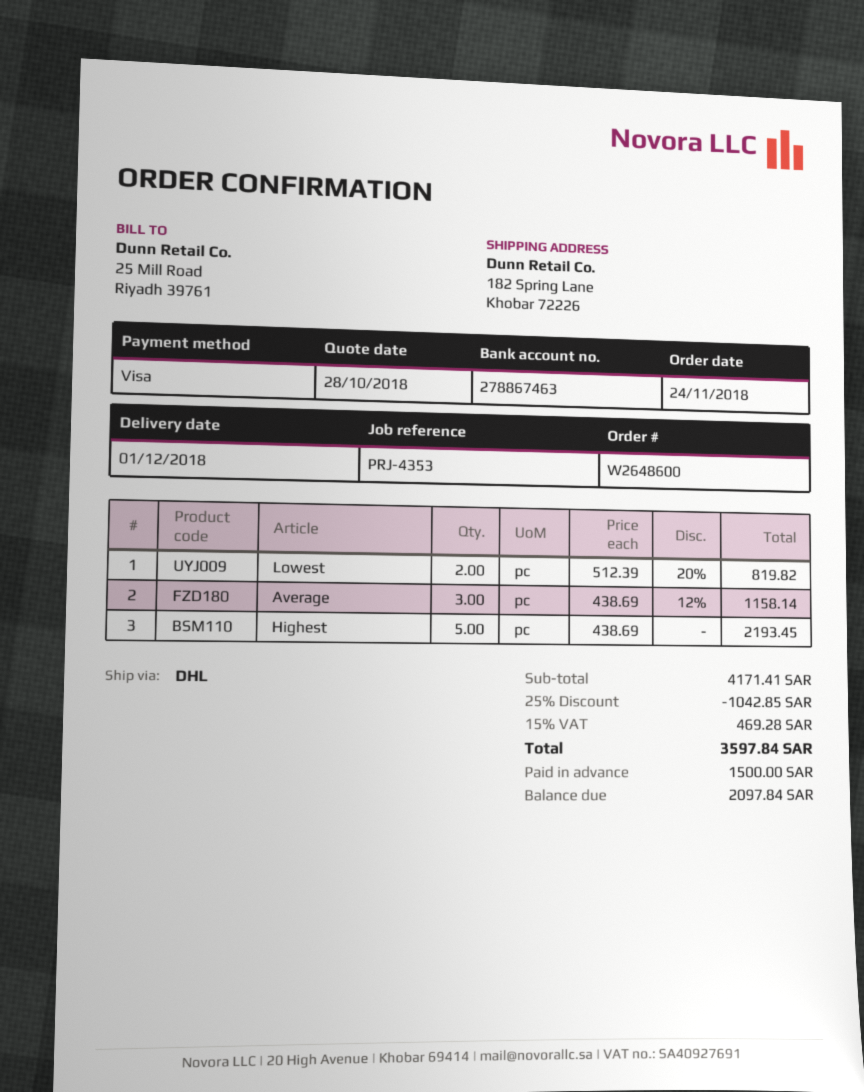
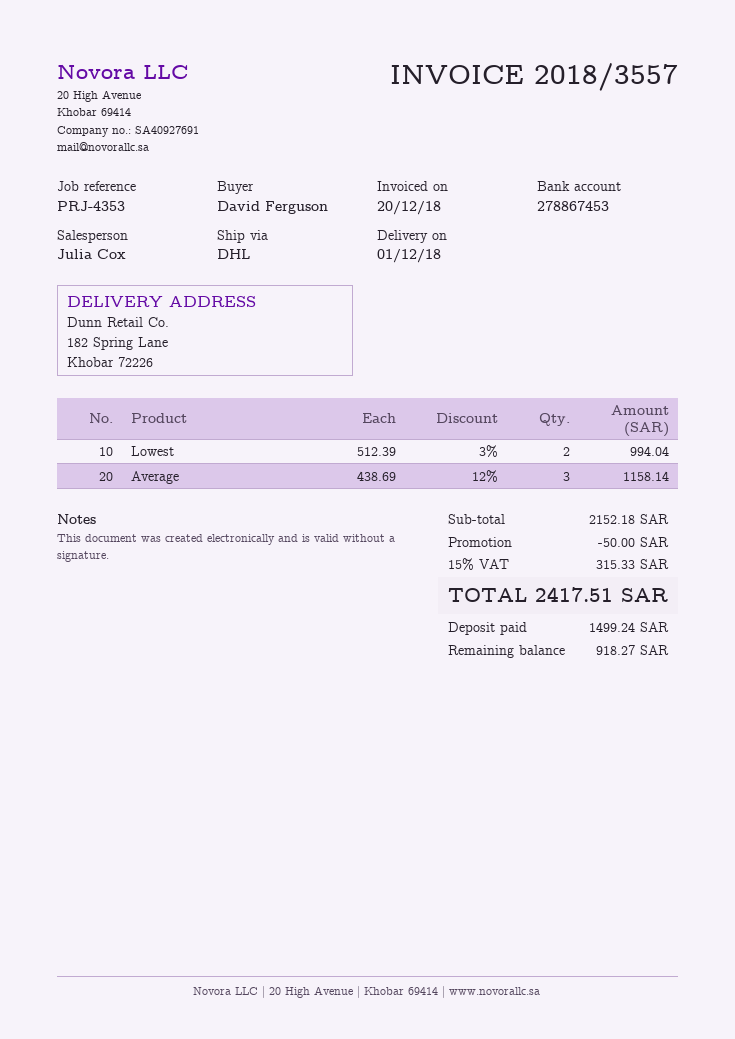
bank account: 278867463 -> 278867453
Lowest: 2 x 512.39 - 20% = 819.82 -> 2 x 512.39 - 3% = 994.04
Highest: 5 x 438.69 = 2193.45 -> none
subtotal: 4171.41 -> 2152.18
discount: 1042.85 -> 50.00
tax: 15% = 469.28 -> 15% = 315.33
total: 3597.84 -> 2417.51
deposit: 1500.00 -> 1499.24
balance: 2097.84 -> 918.27

